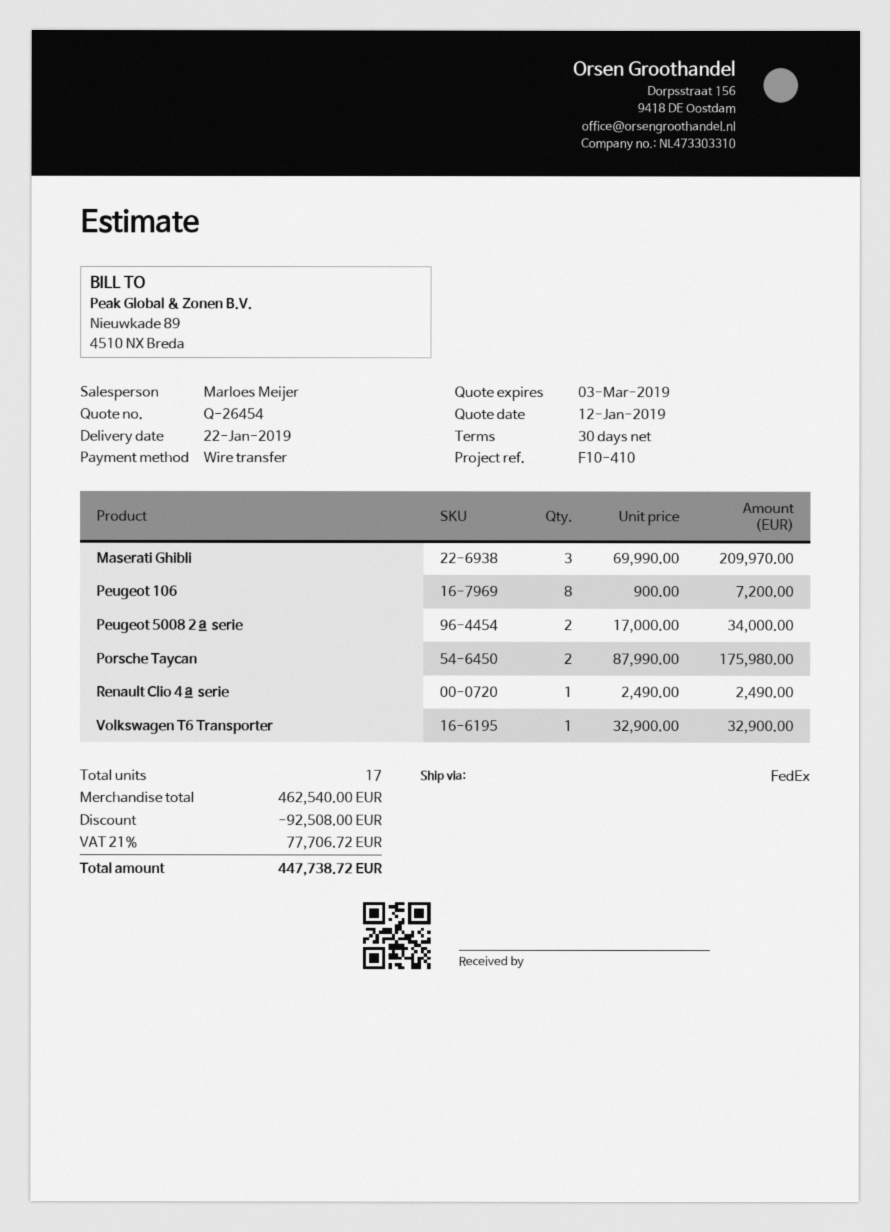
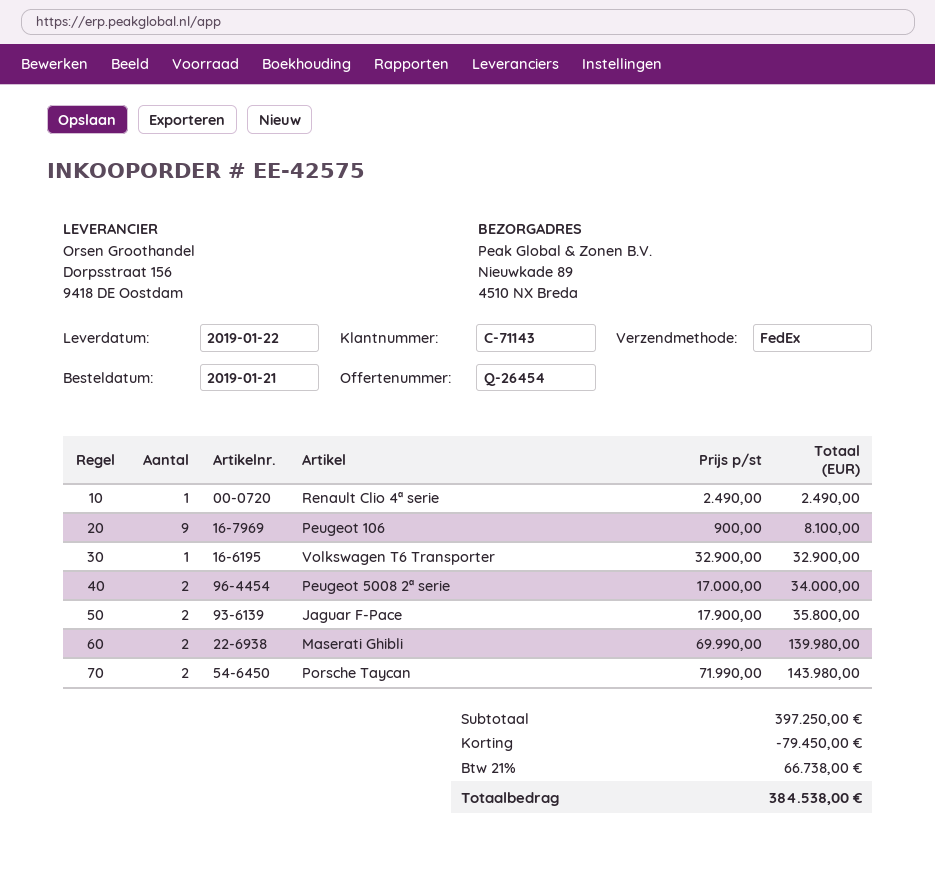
Maserati Ghibli: 3 x 69990.00 = 209970.00 -> 2 x 69990.00 = 139980.00
Peugeot 106: 8 x 900.00 = 7200.00 -> 9 x 900.00 = 8100.00
Porsche Taycan: 2 x 87990.00 = 175980.00 -> 2 x 71990.00 = 143980.00
Jaguar F-Pace: none -> 2 x 17900.00 = 35800.00
subtotal: 462540.00 -> 397250.00
discount: 92508.00 -> 79450.00
tax: 21% = 77706.72 -> 21% = 66738.00
total: 447738.72 -> 384538.00

